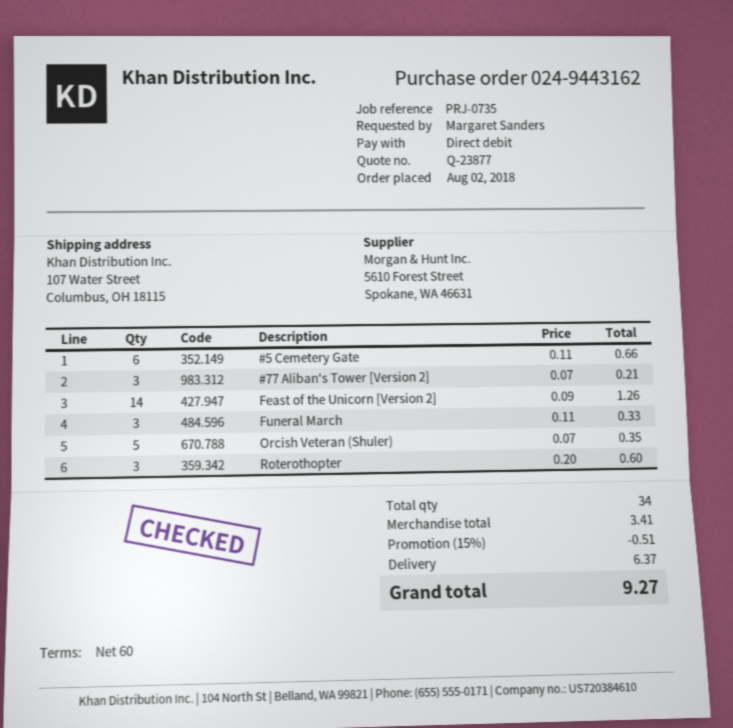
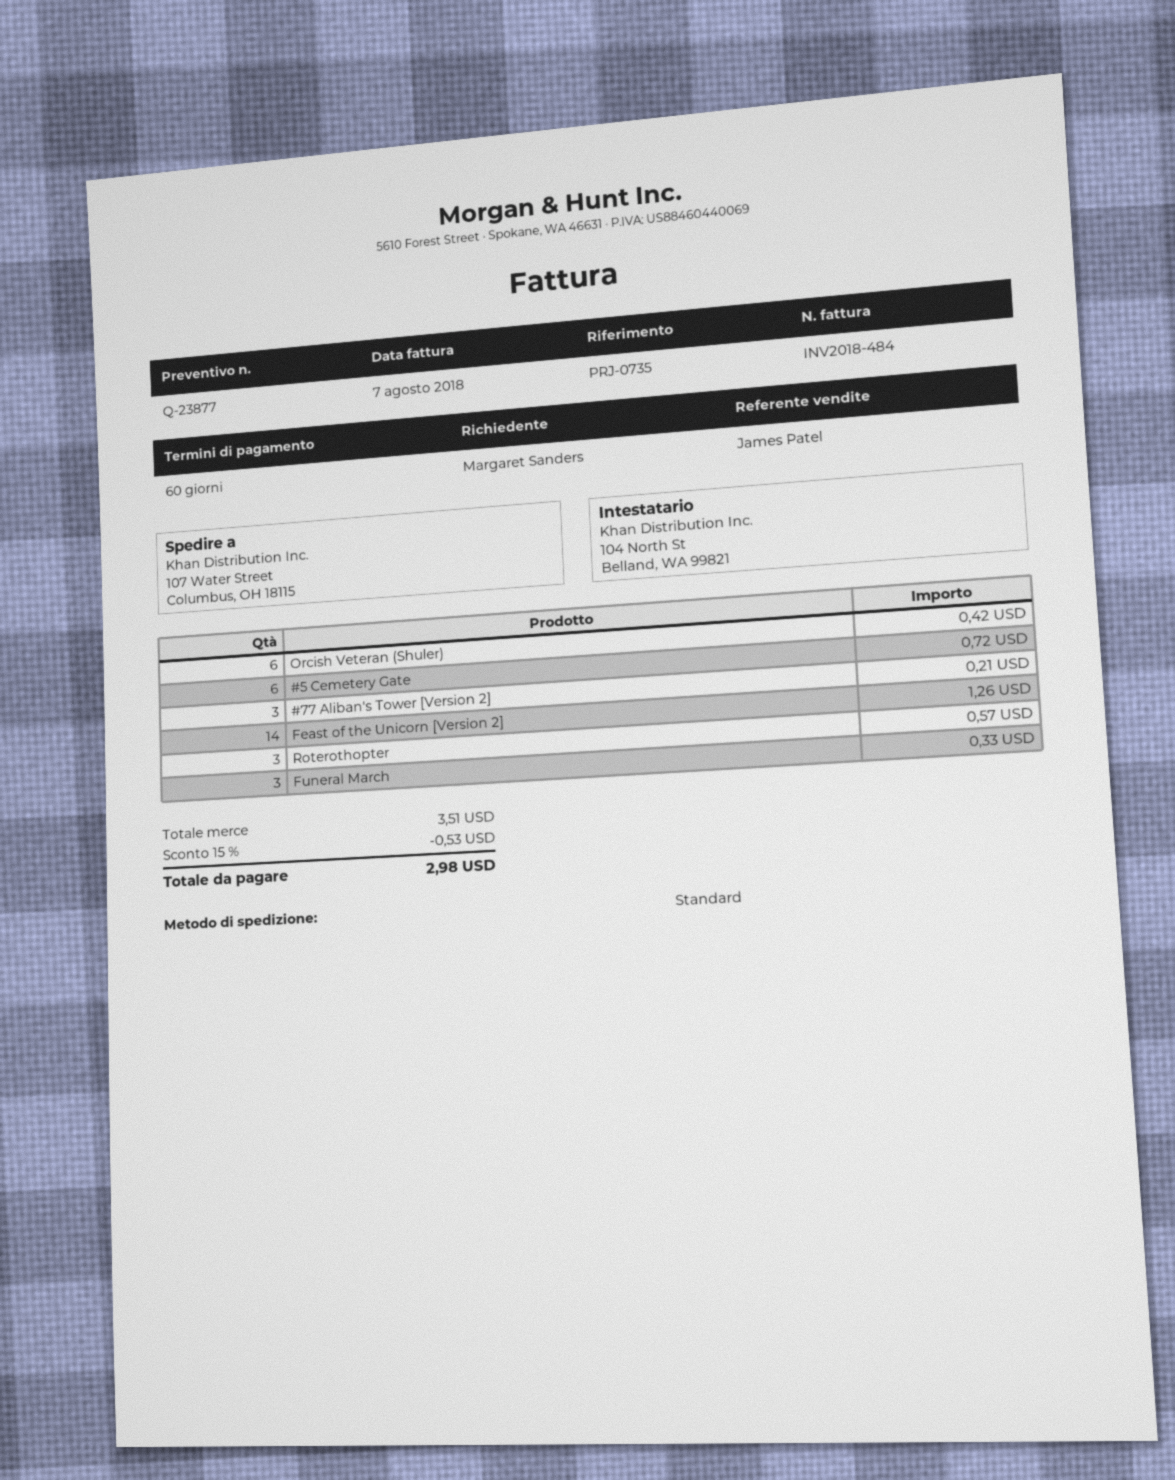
#5 Cemetery Gate: 6 for 0.66 -> 6 for 0.72
Orcish Veteran (Shuler): 5 for 0.35 -> 6 for 0.42
Roterothopter: 3 for 0.60 -> 3 for 0.57
subtotal: 3.41 -> 3.51
discount: 15% = 0.51 -> 15% = 0.53
shipping: 6.37 -> none
total: 9.27 -> 2.98

